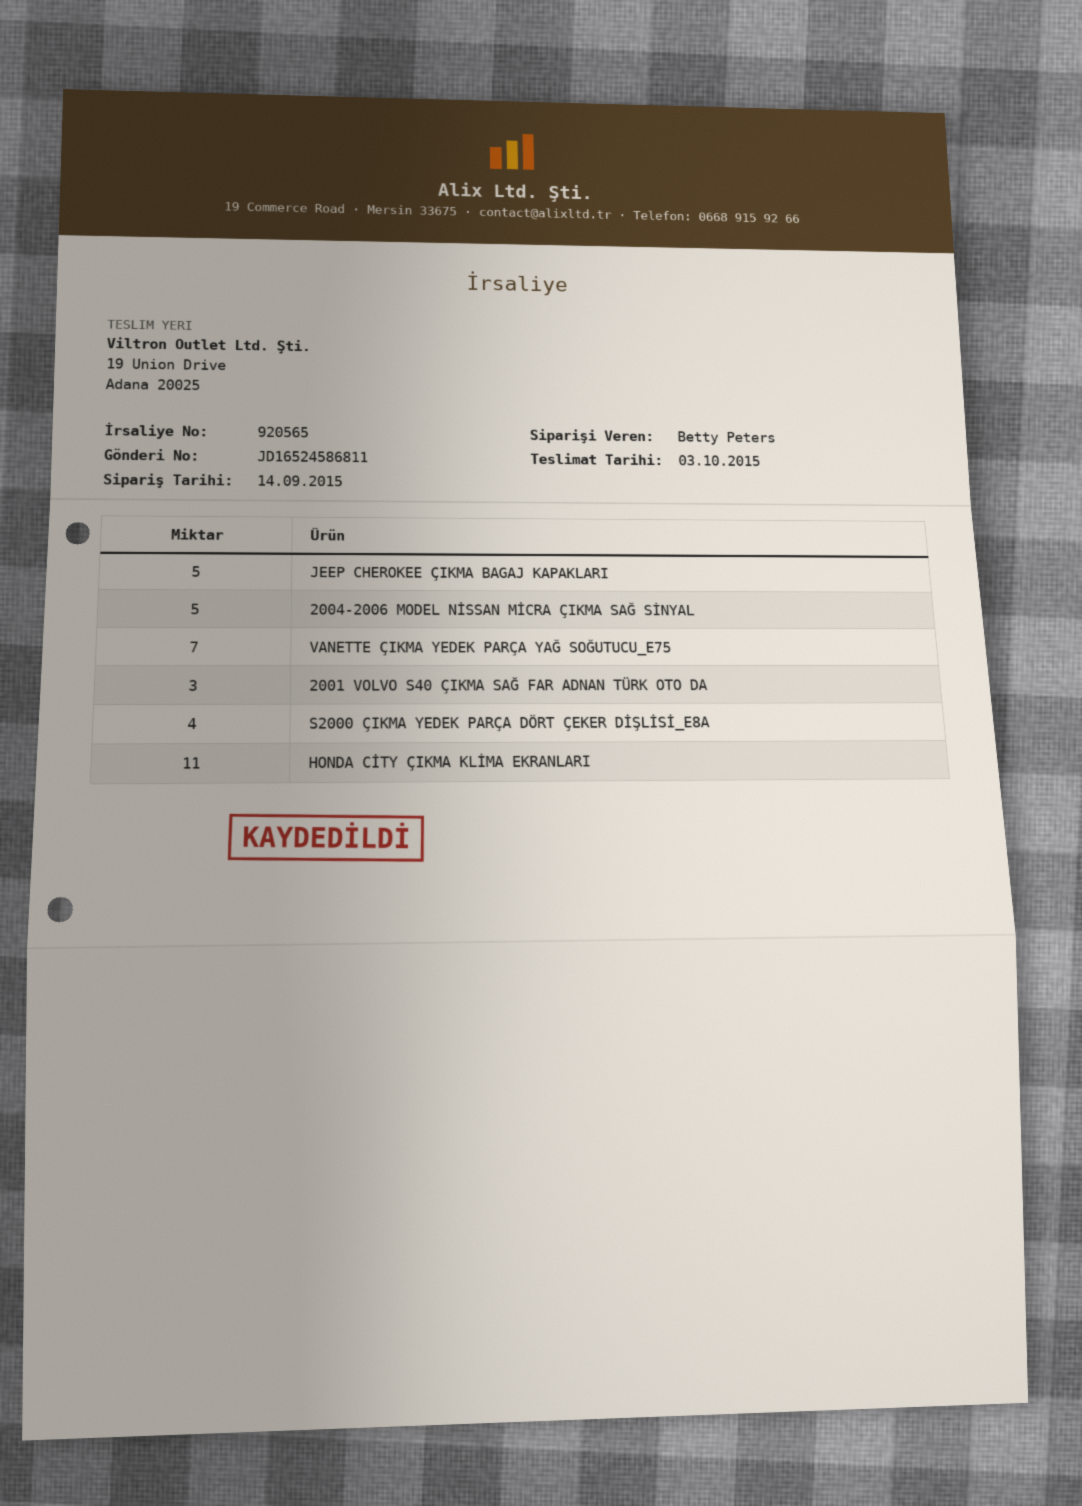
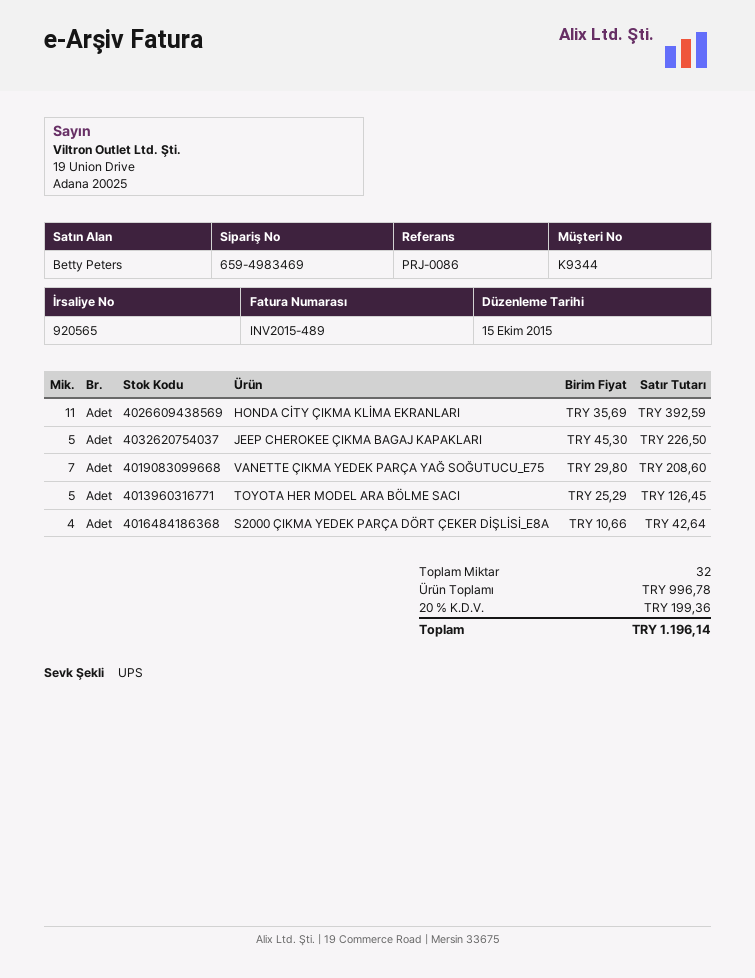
2004-2006 MODEL NİSSAN MİCRA ÇIKMA SAĞ SİNYAL: 5 -> none
2001 VOLVO S40 ÇIKMA SAĞ FAR ADNAN TÜRK OTO DA: 3 -> none
TOYOTA HER MODEL ARA BÖLME SACI: none -> 5

